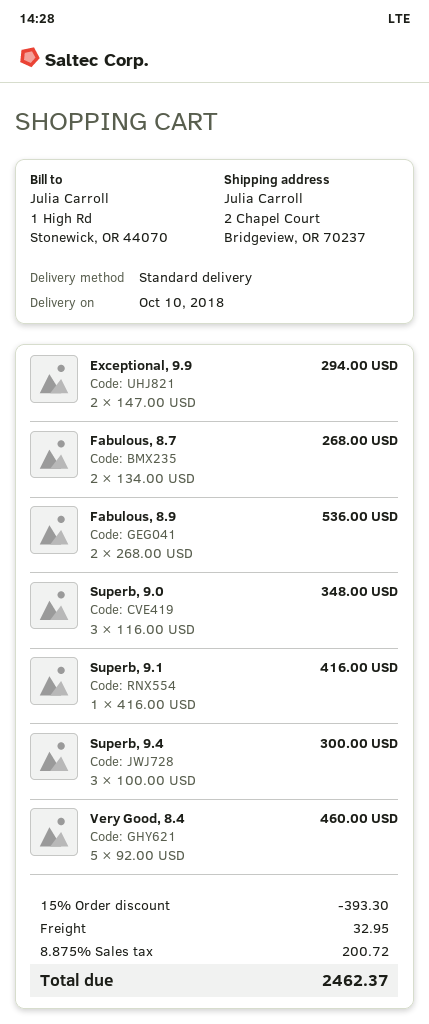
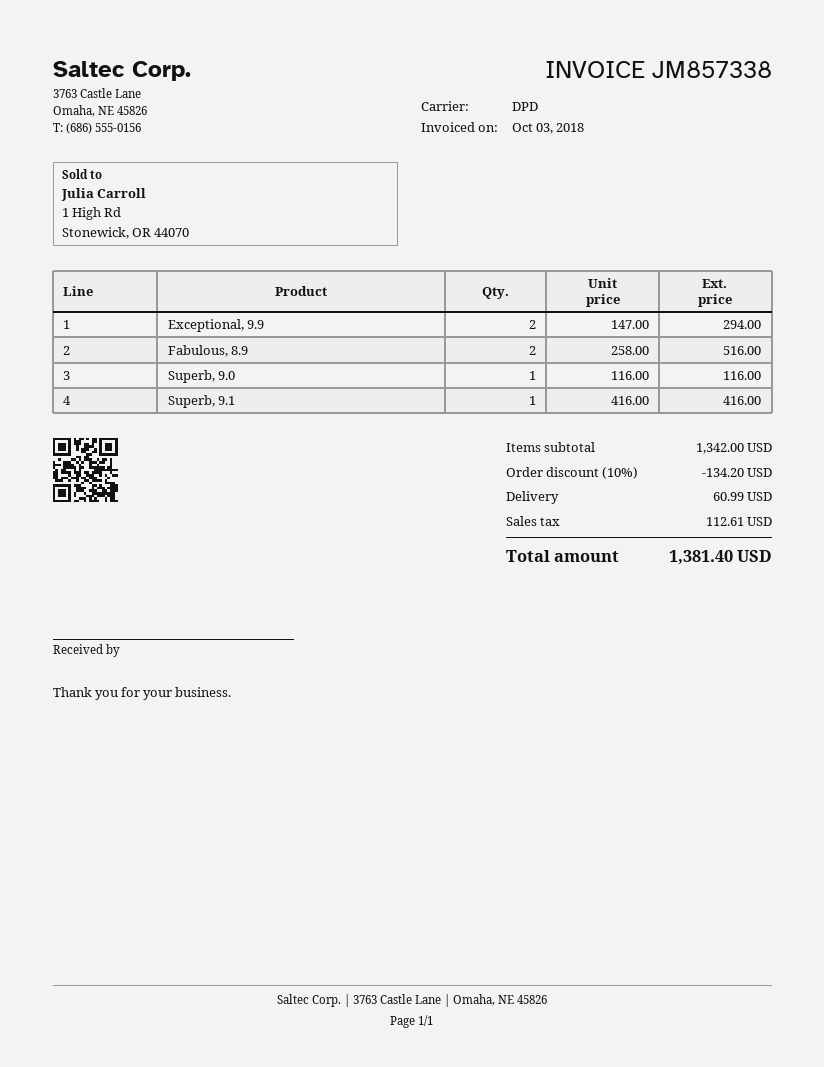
shipping method: standard -> DPD
Fabulous, 8.7: 2 x 134.00 = 268.00 -> none
Fabulous, 8.9: 2 x 268.00 = 536.00 -> 2 x 258.00 = 516.00
Superb, 9.0: 3 x 116.00 = 348.00 -> 1 x 116.00 = 116.00
Superb, 9.4: 3 x 100.00 = 300.00 -> none
Very Good, 8.4: 5 x 92.00 = 460.00 -> none
discount: 15% = 393.30 -> 10% = 134.20
shipping: 32.95 -> 60.99
tax: 200.72 -> 112.61
total: 2462.37 -> 1381.40

